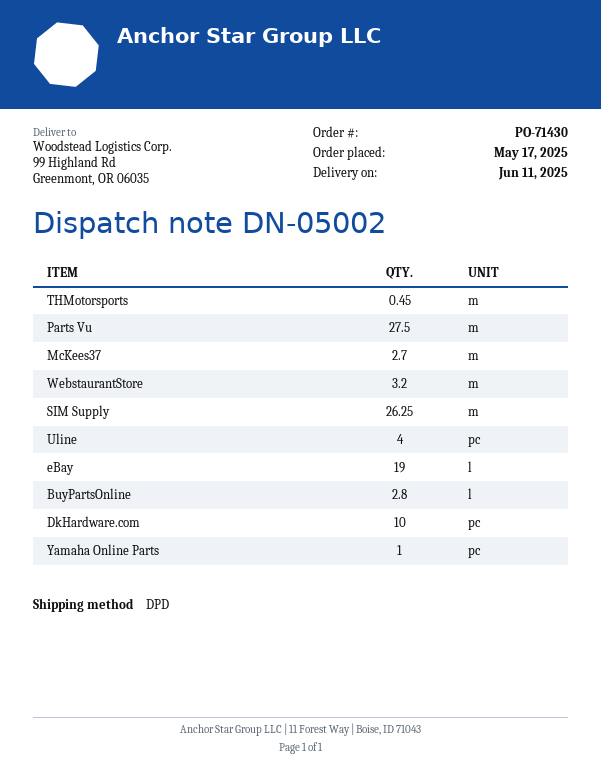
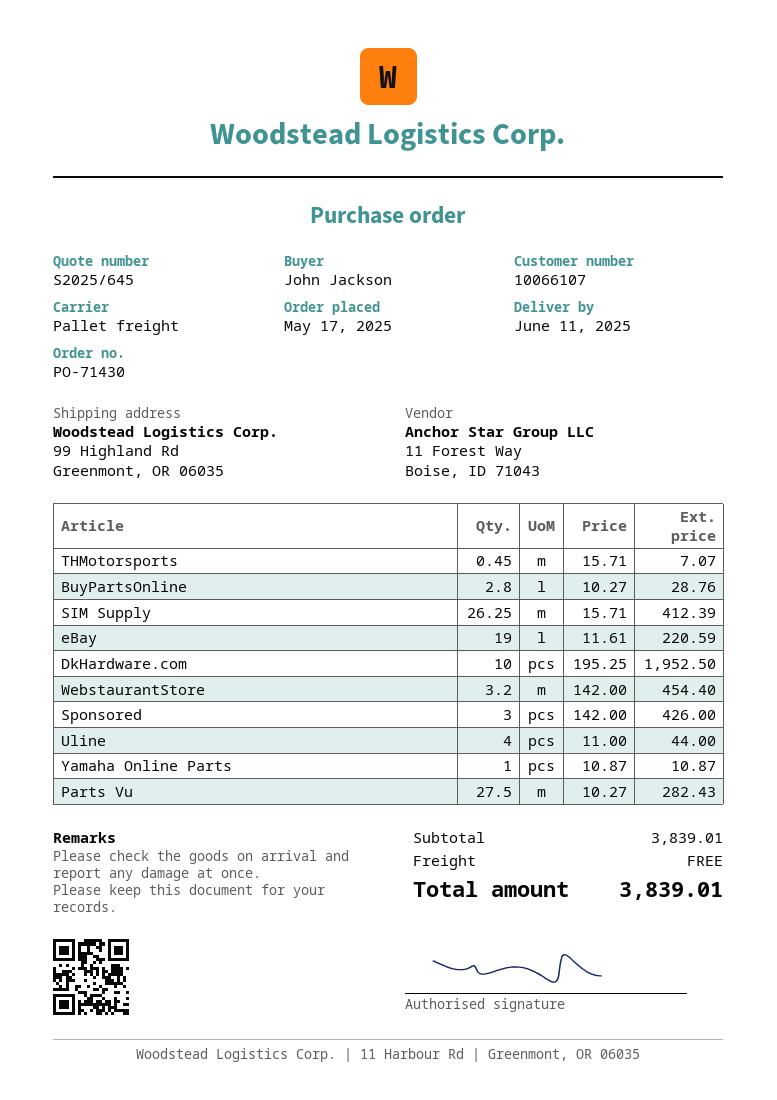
shipping method: DPD -> pallet freight
McKees37: 2.7 -> none
Sponsored: none -> 3

